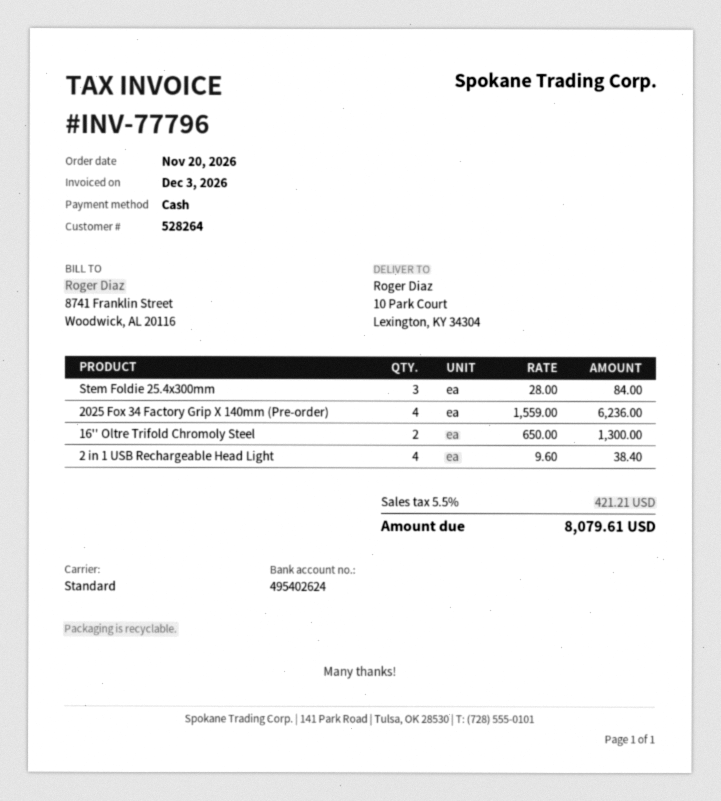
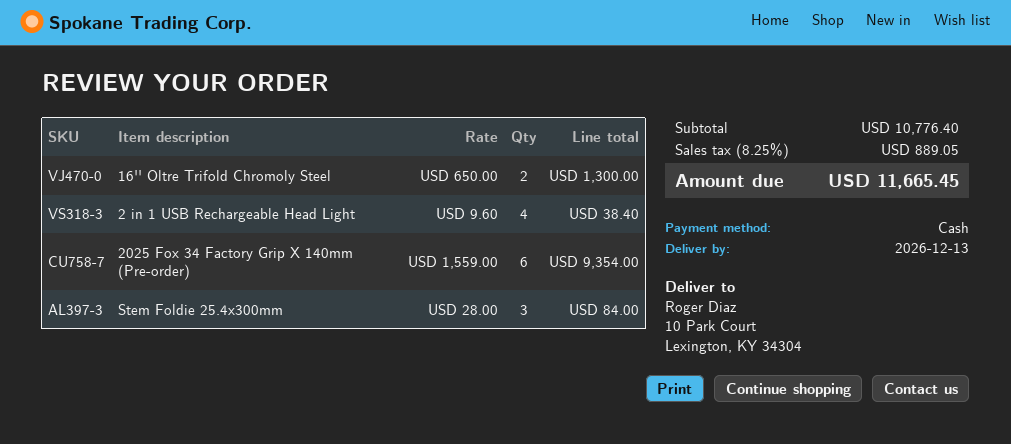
2025 Fox 34 Factory Grip X 140mm (Pre-order): 4 x 1559.00 = 6236.00 -> 6 x 1559.00 = 9354.00
tax: 5.5% = 421.21 -> 8.25% = 889.05
total: 8079.61 -> 11665.45

